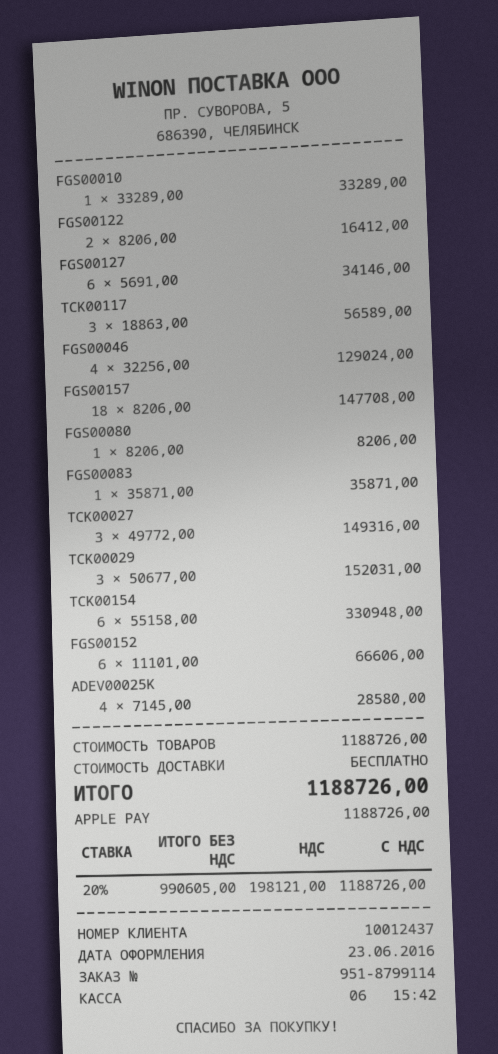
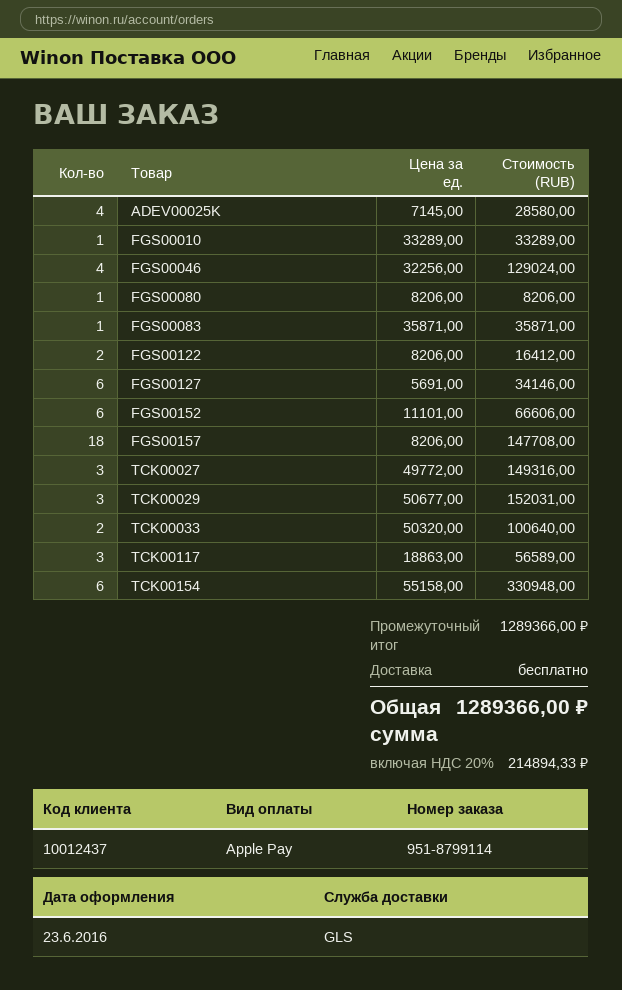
TCK00033: none -> 2 x 50320.00 = 100640.00
subtotal: 1188726.00 -> 1289366.00
tax: 20% = 198121.00 -> 20% = 214894.33
total: 1188726.00 -> 1289366.00

